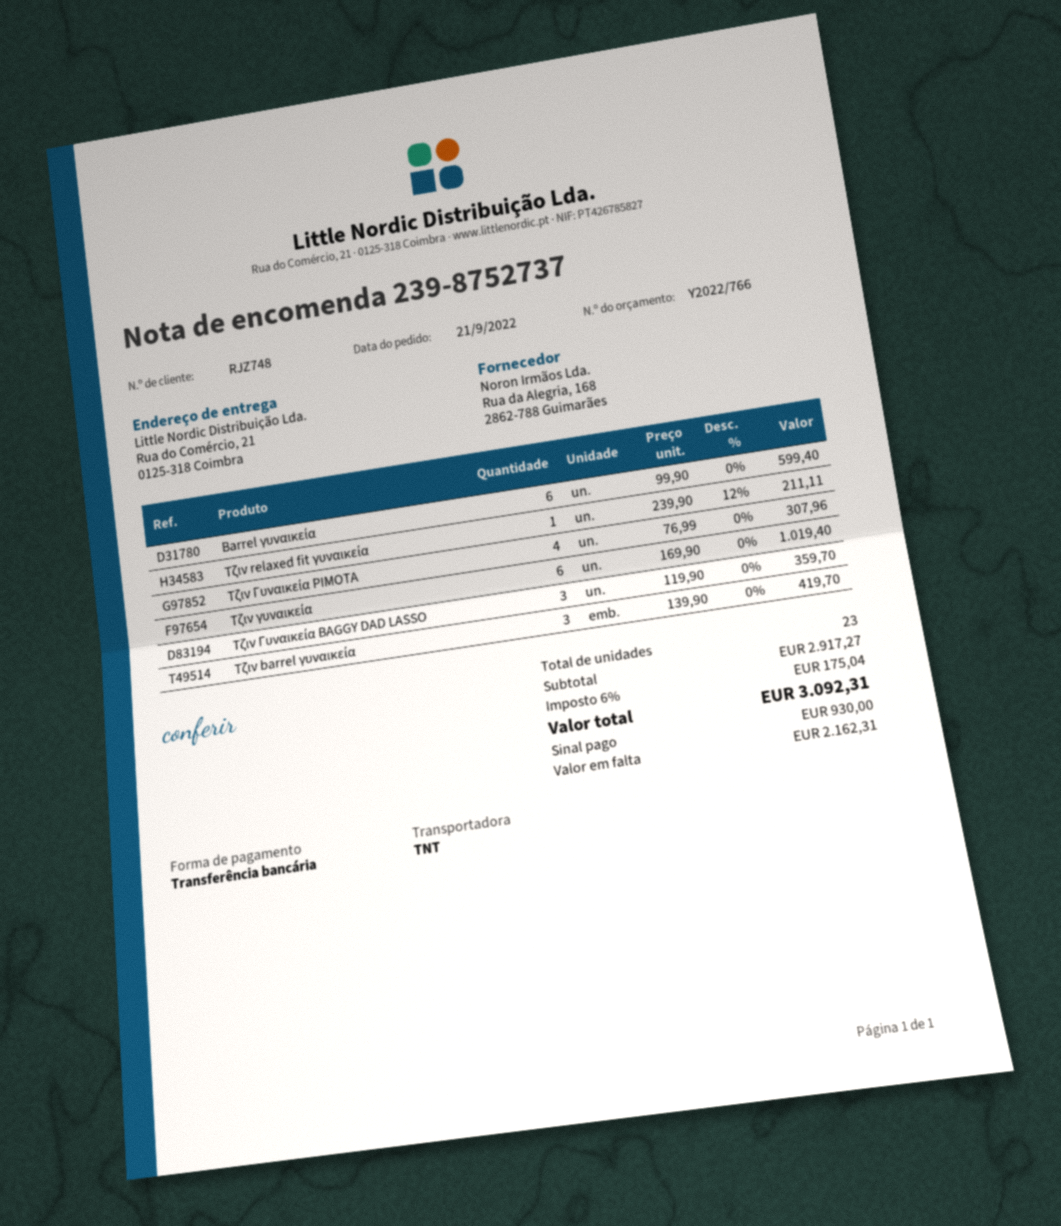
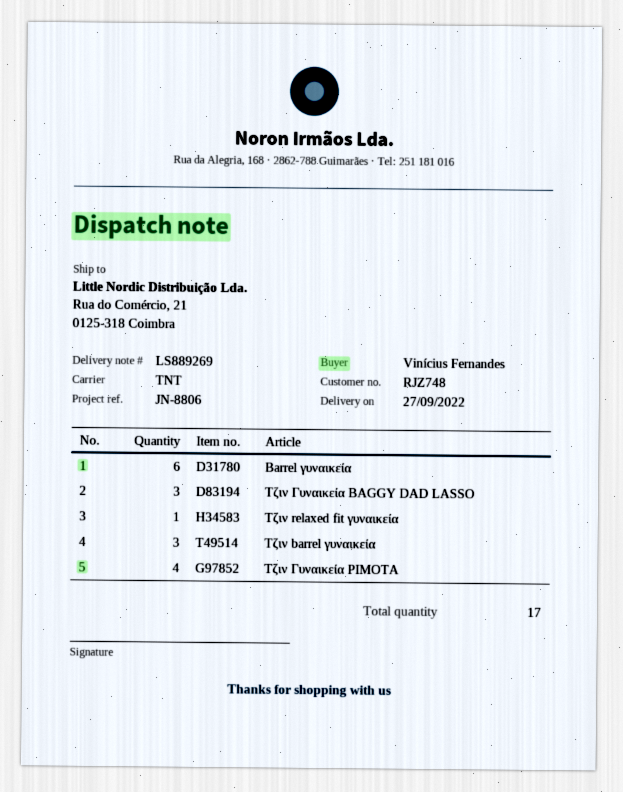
Τζιν γυναικεία: 6 -> none
total quantity: 23 -> 17

